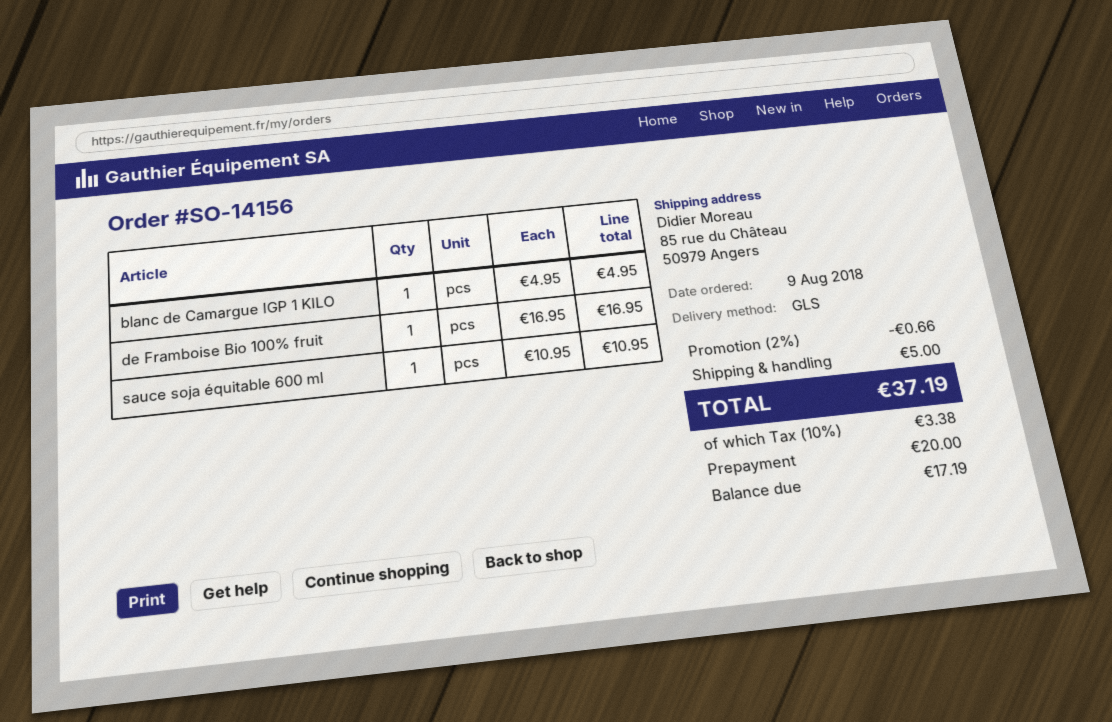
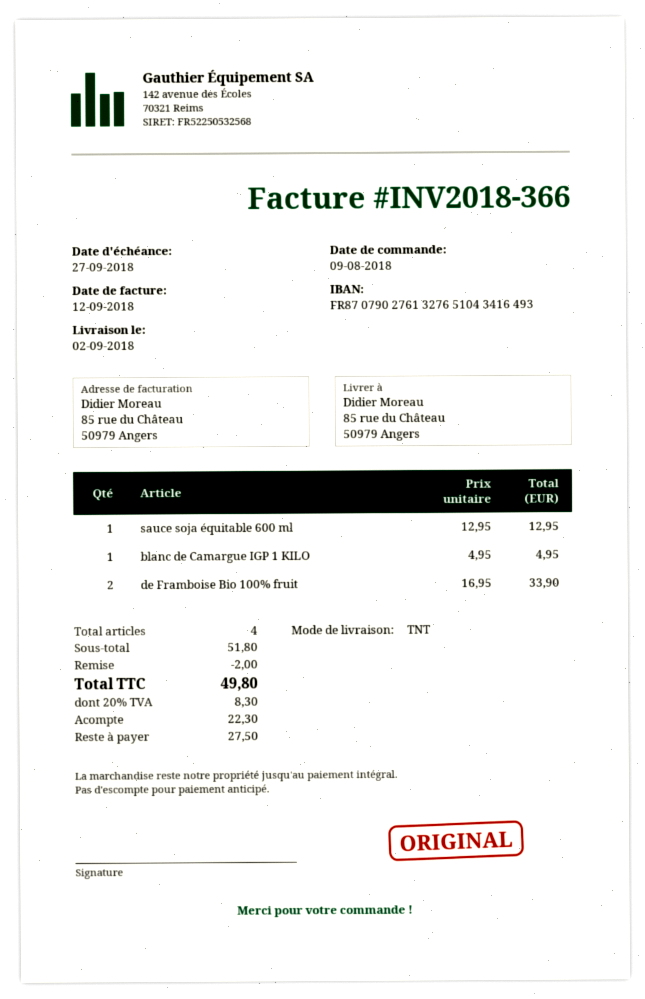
shipping method: GLS -> TNT
de Framboise Bio 100% fruit: 1 x 16.95 = 16.95 -> 2 x 16.95 = 33.90
sauce soja équitable 600 ml: 1 x 10.95 = 10.95 -> 1 x 12.95 = 12.95
discount: 0.66 -> 2.00
shipping: 5.00 -> none
tax: 10% = 3.38 -> 20% = 8.30
total: 37.19 -> 49.80
deposit: 20.00 -> 22.30
balance: 17.19 -> 27.50

